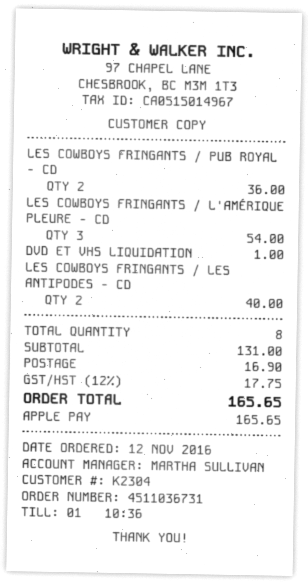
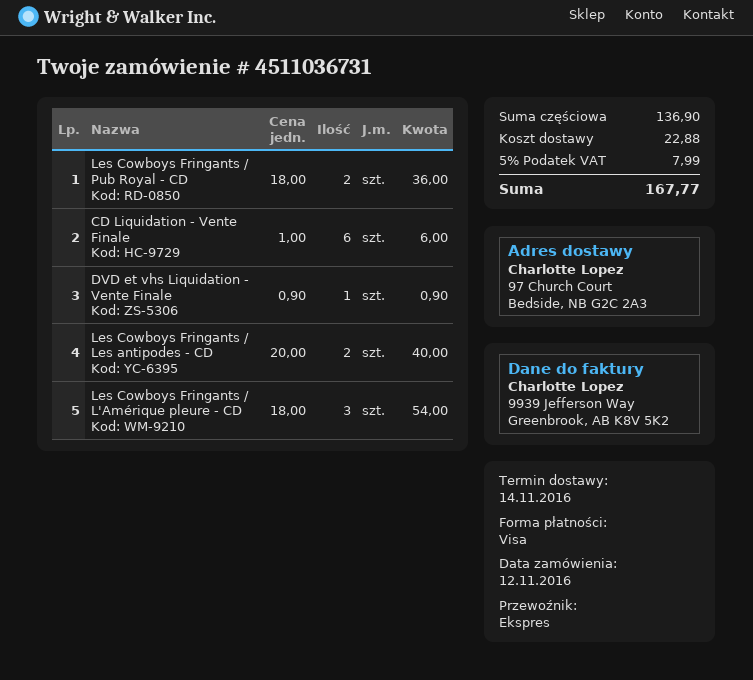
payment method: Apple Pay -> Visa
DVD ET VHS LIQUIDATION: 1 for 1.00 -> 1 for 0.90
CD Liquidation - Vente Finale: none -> 6 for 6.00
subtotal: 131.00 -> 136.90
shipping: 16.90 -> 22.88
tax: 12% = 17.75 -> 5% = 7.99
total: 165.65 -> 167.77

